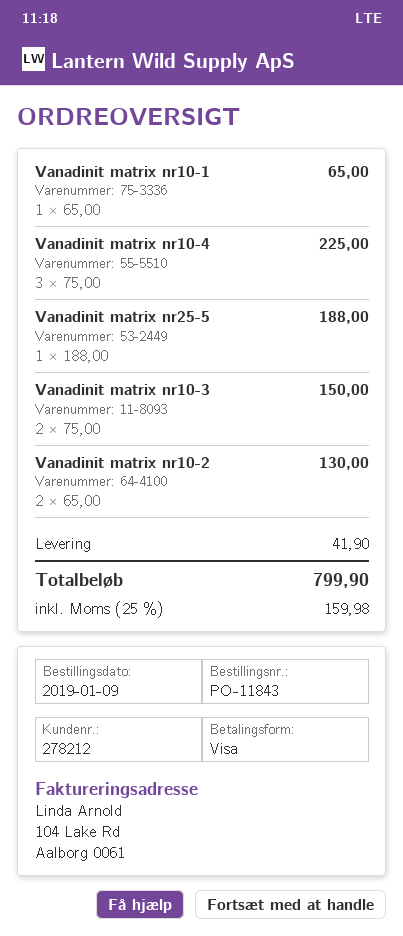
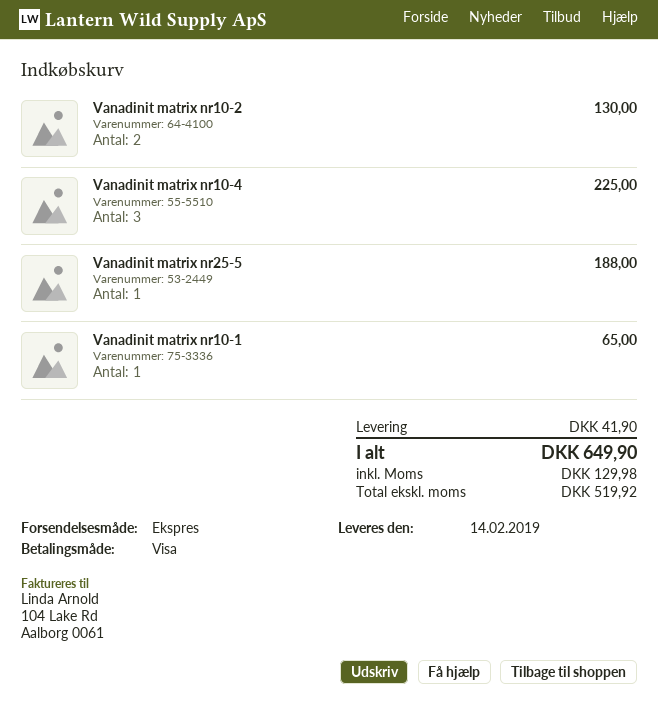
Vanadinit matrix nr10-3: 2 for 150.00 -> none
tax: 159.98 -> 129.98
total: 799.90 -> 649.90

